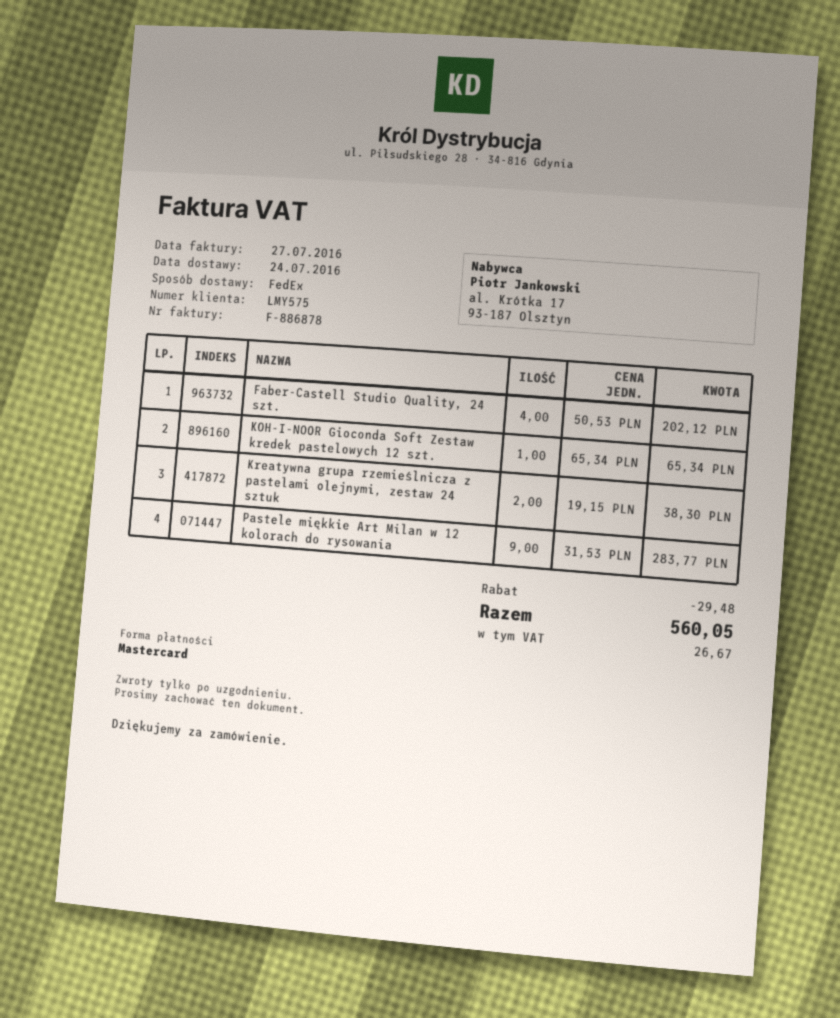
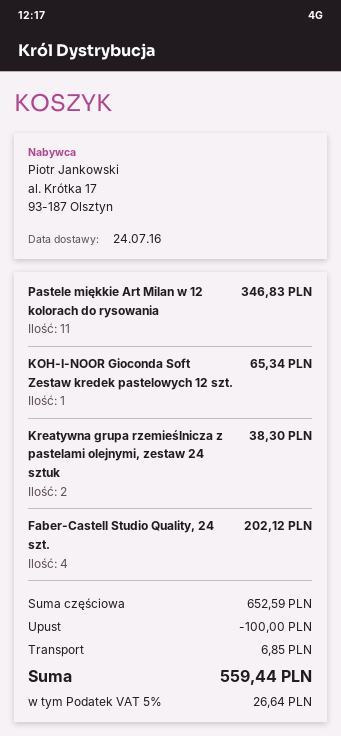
Pastele miękkie Art Milan w 12 kolorach do rysowania: 9 for 283.77 -> 11 for 346.83
discount: 29.48 -> 100.00
shipping: none -> 6.85
tax: 26.67 -> 26.64
total: 560.05 -> 559.44

